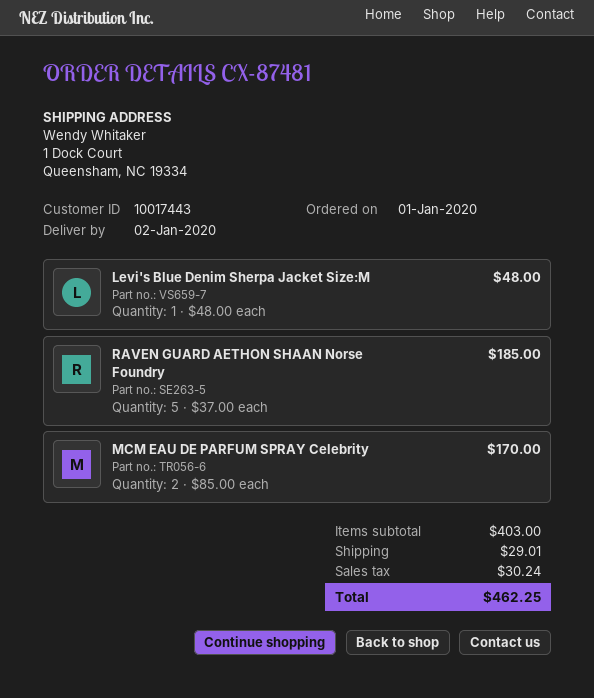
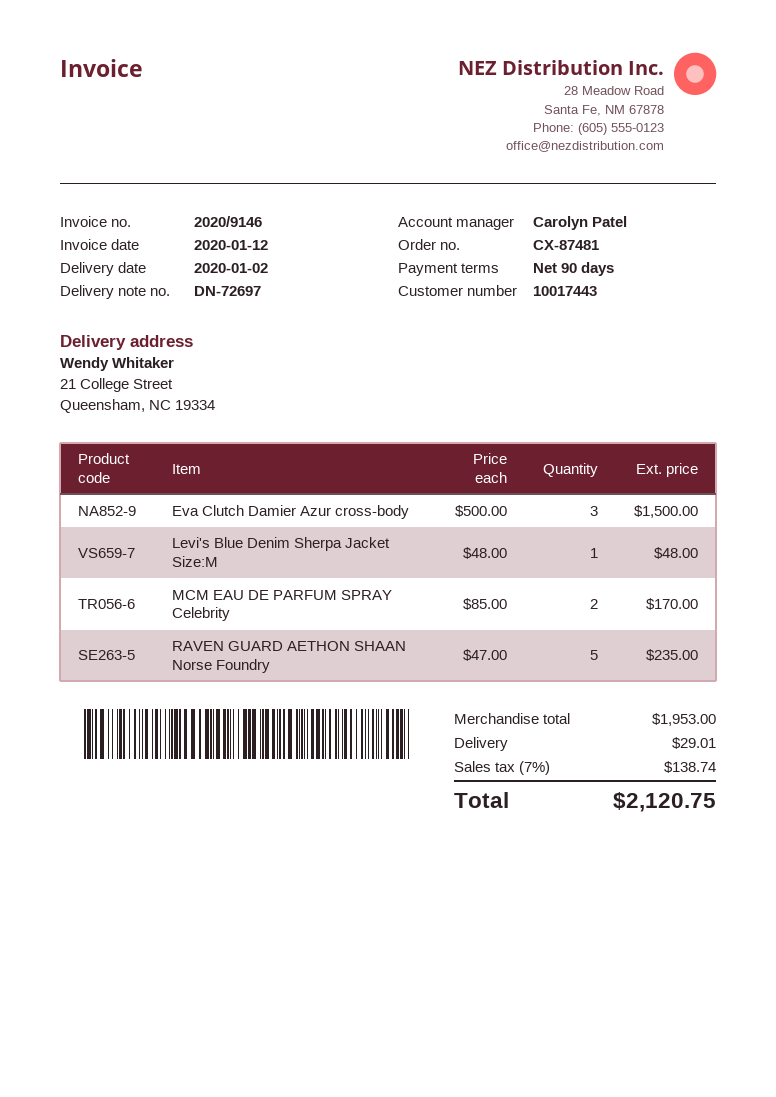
ship to: 1 Dock Court, Queensham, NC 19334 -> 21 College Street, Queensham, NC 19334
RAVEN GUARD AETHON SHAAN Norse Foundry: 5 x 37.00 = 185.00 -> 5 x 47.00 = 235.00
Eva Clutch Damier Azur cross-body: none -> 3 x 500.00 = 1500.00
subtotal: 403.00 -> 1953.00
tax: 30.24 -> 138.74
total: 462.25 -> 2120.75

